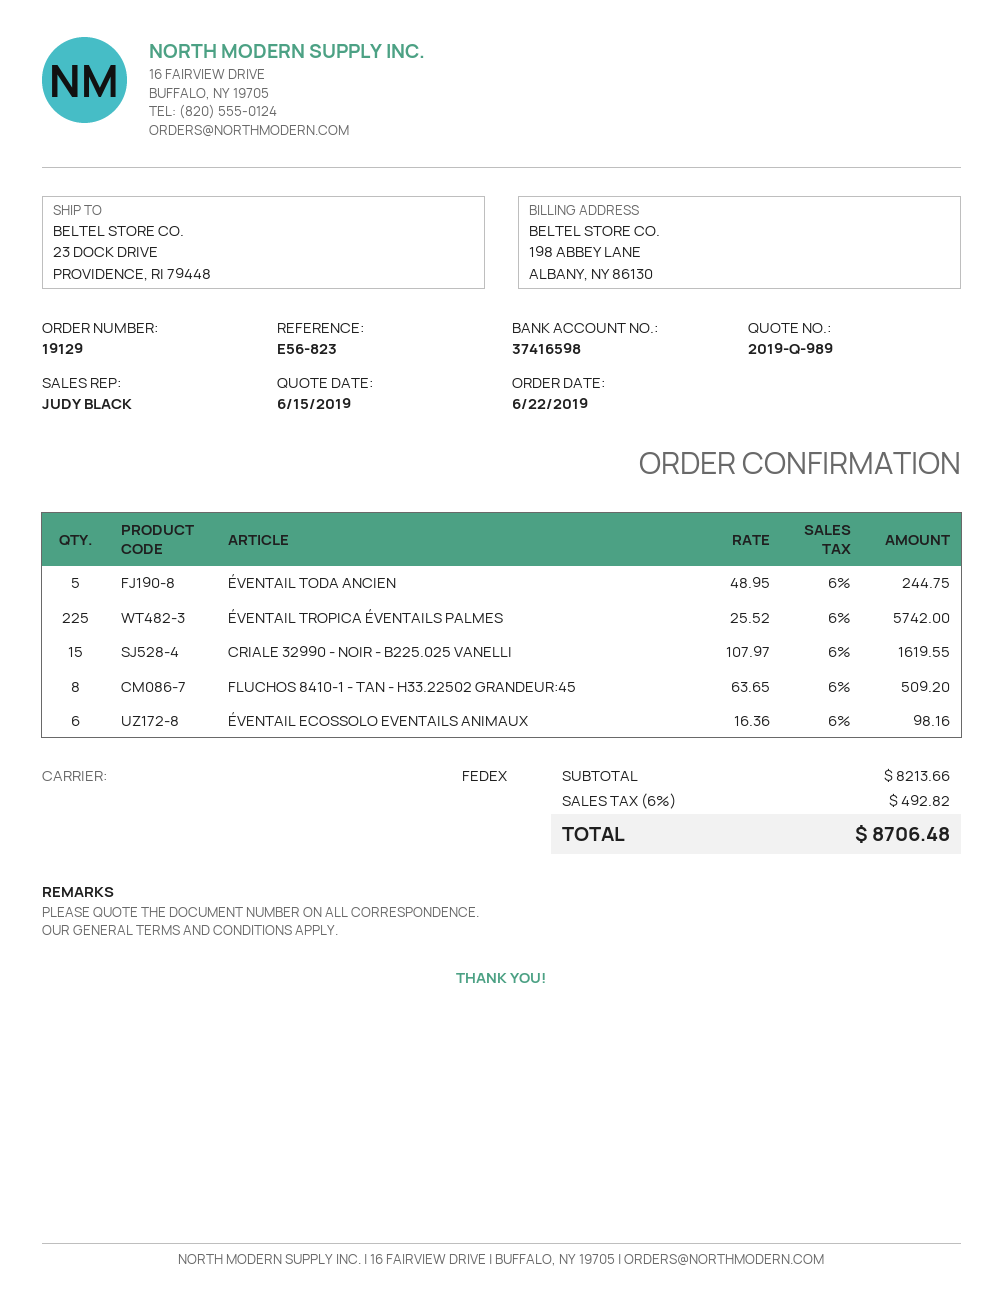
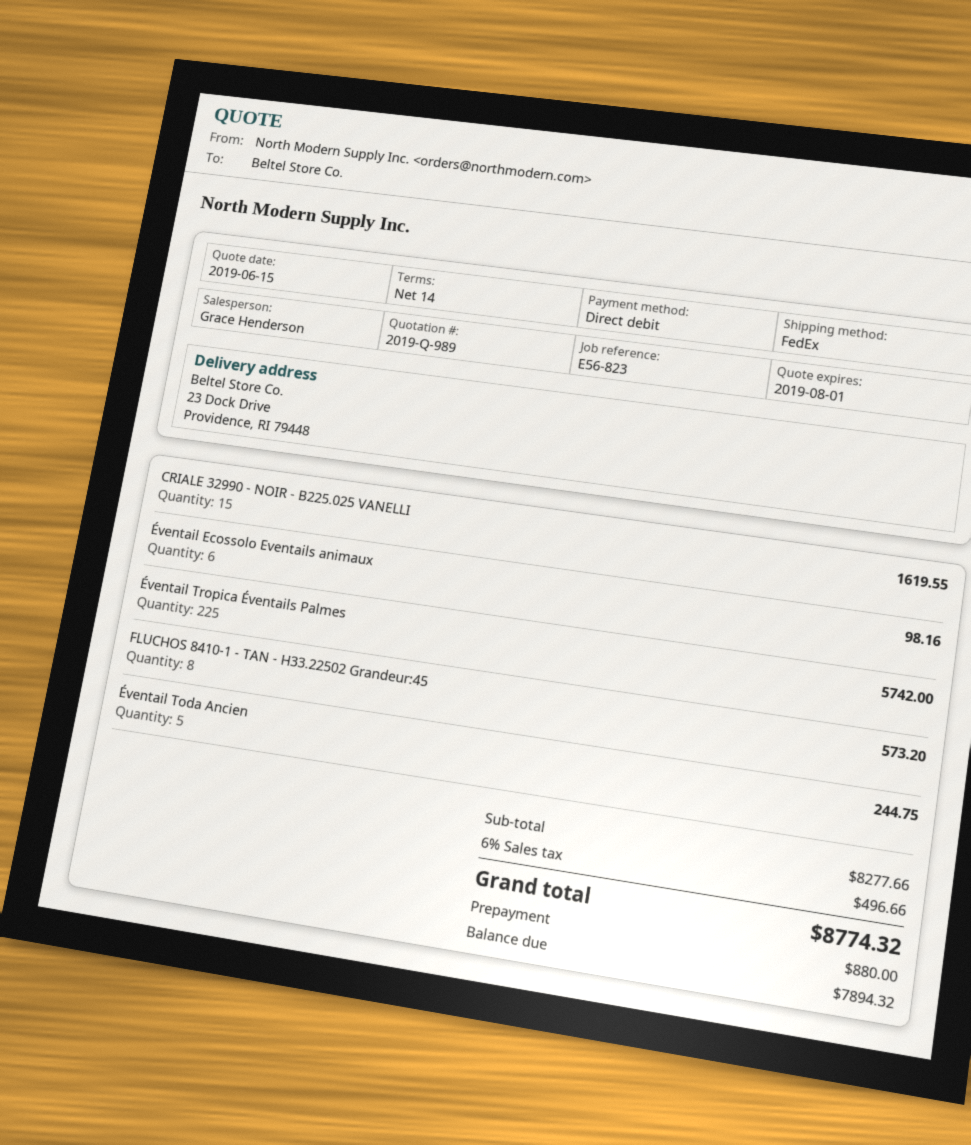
sales rep: JUDY BLACK -> Grace Henderson
FLUCHOS 8410-1 - TAN - H33.22502 GRANDEUR:45: 8 for 509.20 -> 8 for 573.20
subtotal: 8213.66 -> 8277.66
tax: 6% = 492.82 -> 6% = 496.66
total: 8706.48 -> 8774.32

